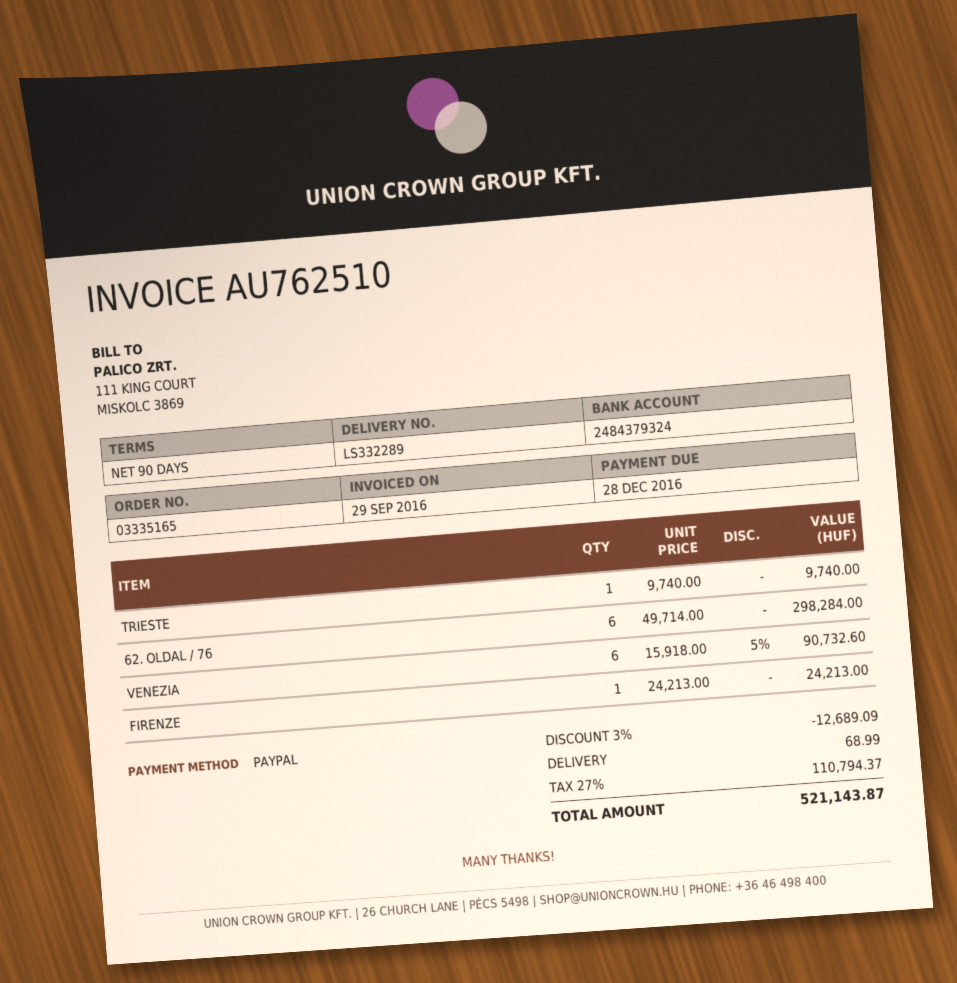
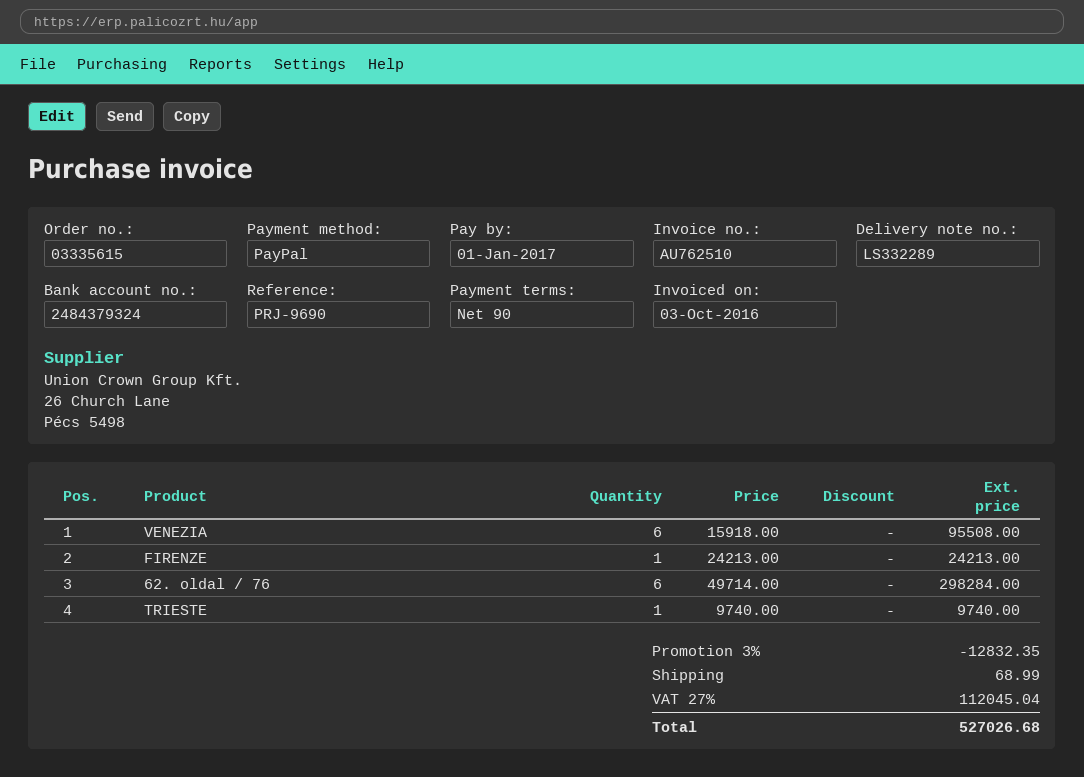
order number: 03335165 -> 03335615
invoice date: 2016-09-29 -> 2016-10-03
due date: 2016-12-28 -> 2017-01-01
VENEZIA: 6 x 15918.00 - 5% = 90732.60 -> 6 x 15918.00 = 95508.00
discount: 3% = 12689.09 -> 3% = 12832.35
tax: 27% = 110794.37 -> 27% = 112045.04
total: 521143.87 -> 527026.68

